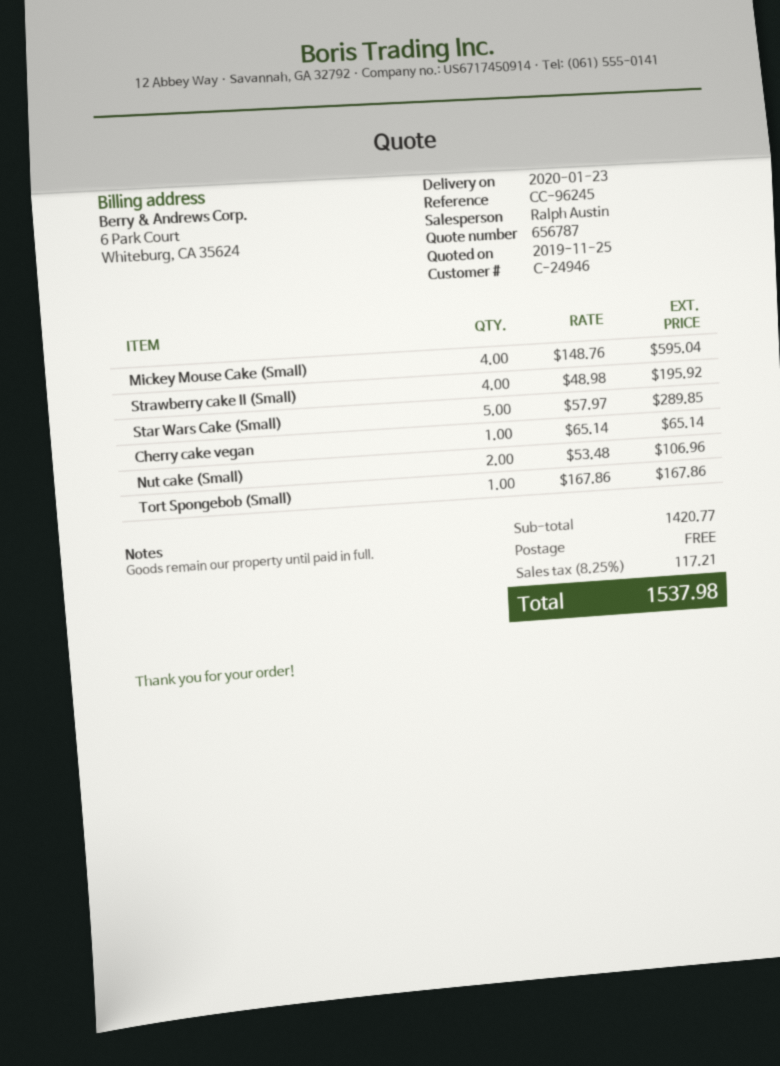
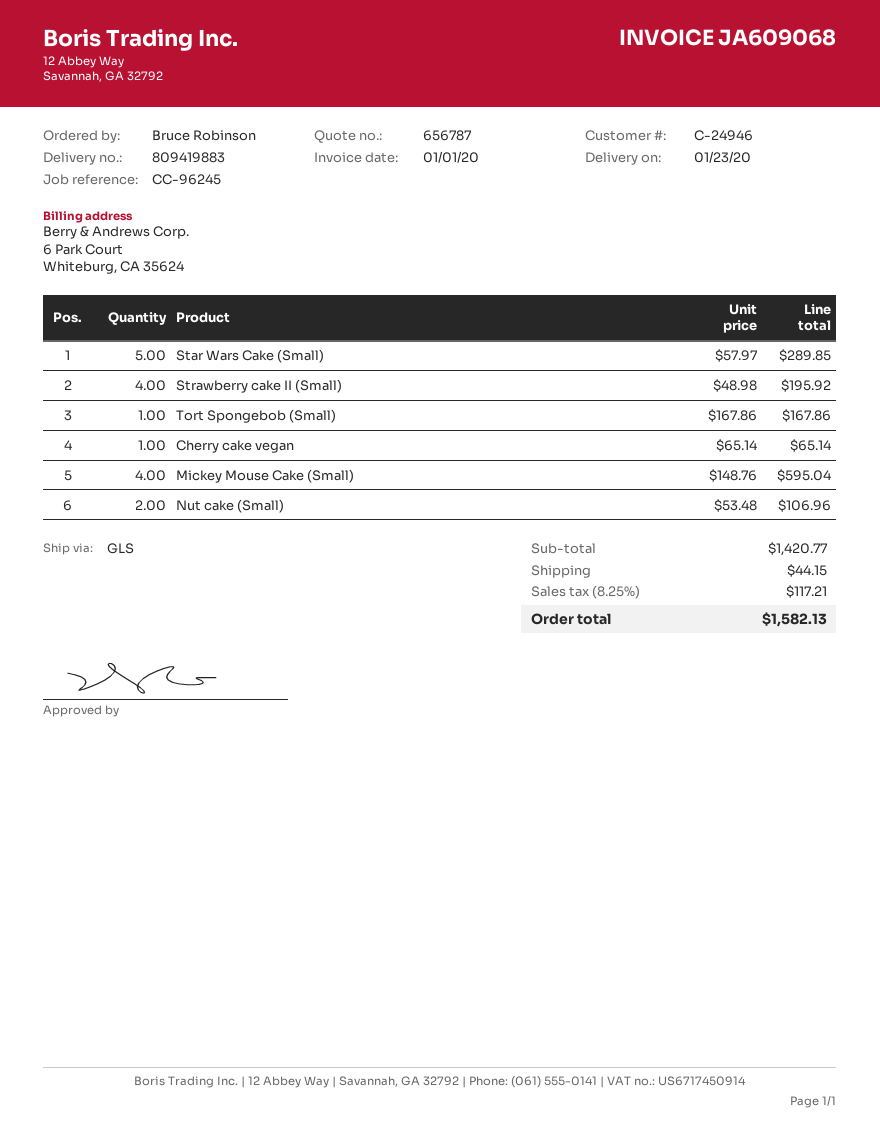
shipping: 0.00 -> 44.15
total: 1537.98 -> 1582.13

